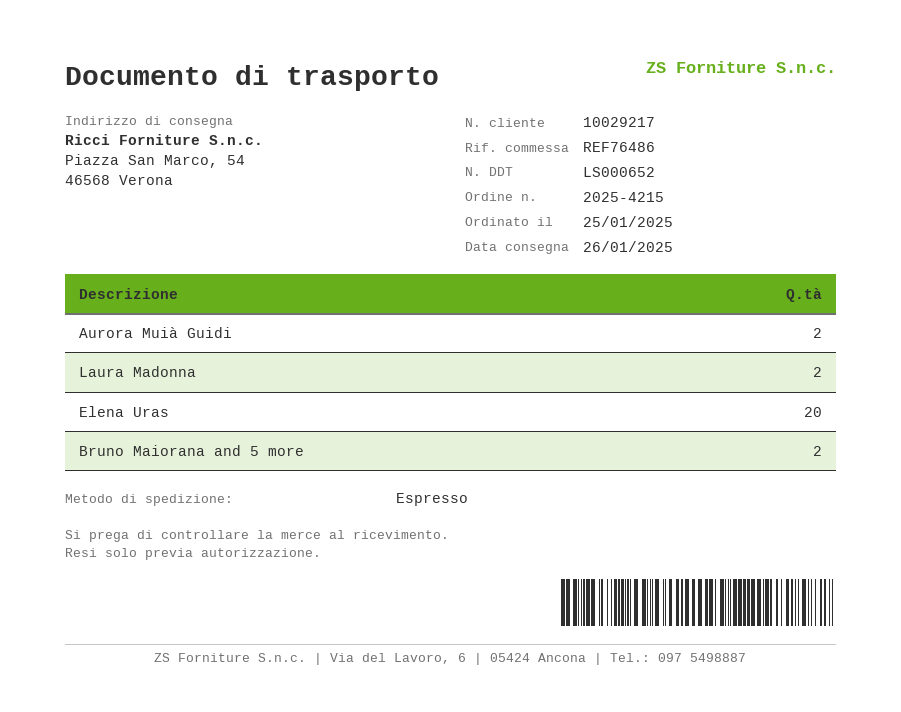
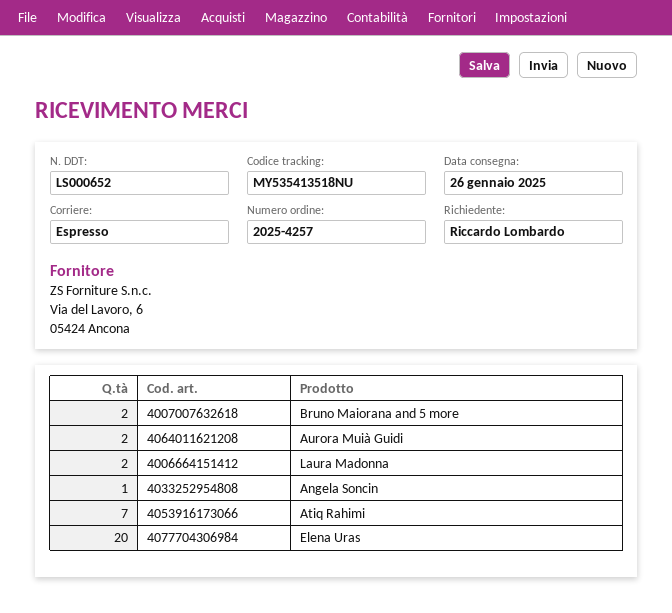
order number: 2025-4215 -> 2025-4257
Angela Soncin: none -> 1
Atiq Rahimi: none -> 7

